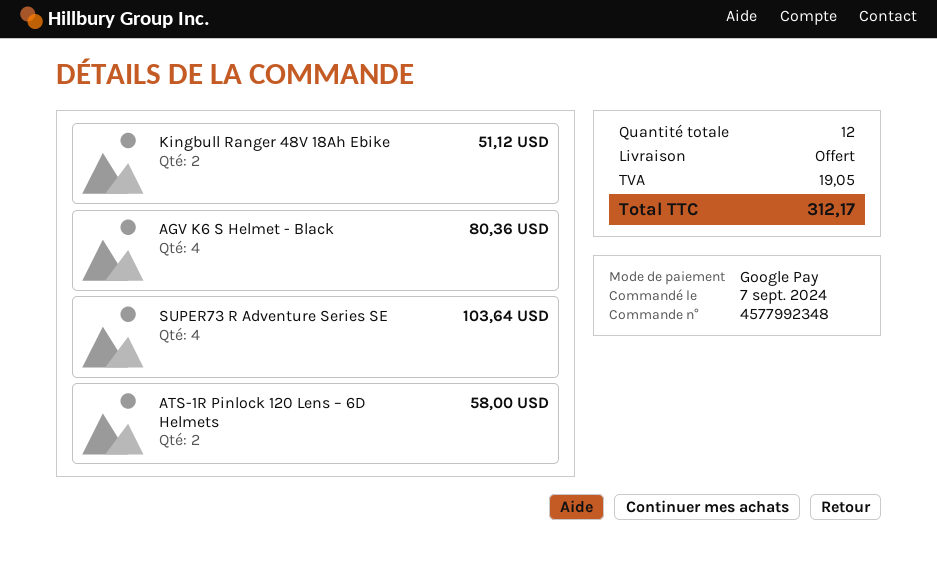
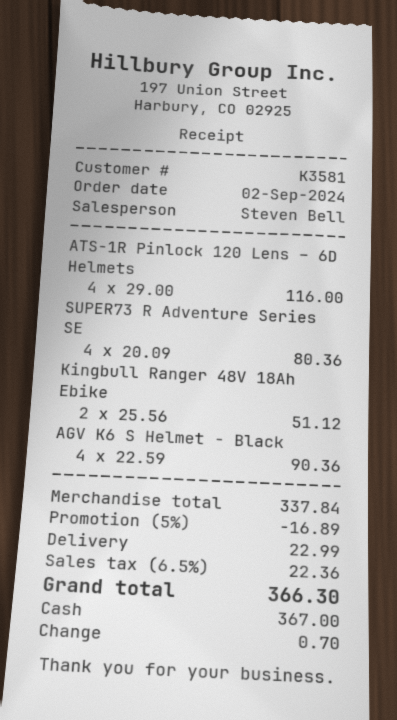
order date: 2024-09-07 -> 2024-09-02
payment method: Google Pay -> cash
AGV K6 S Helmet - Black: 4 for 80.36 -> 4 for 90.36
SUPER73 R Adventure Series SE: 4 for 103.64 -> 4 for 80.36
ATS-1R Pinlock 120 Lens – 6D Helmets: 2 for 58.00 -> 4 for 116.00
discount: none -> 5% = 16.89
shipping: 0.00 -> 22.99
tax: 19.05 -> 22.36
total: 312.17 -> 366.30

